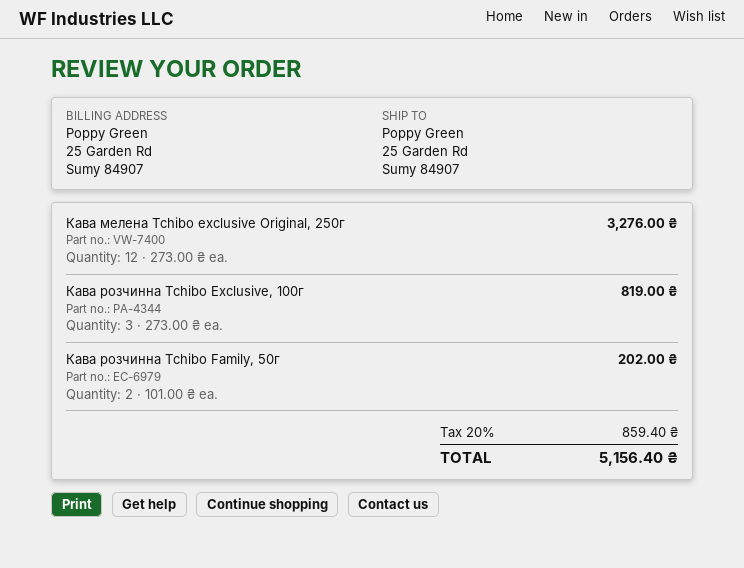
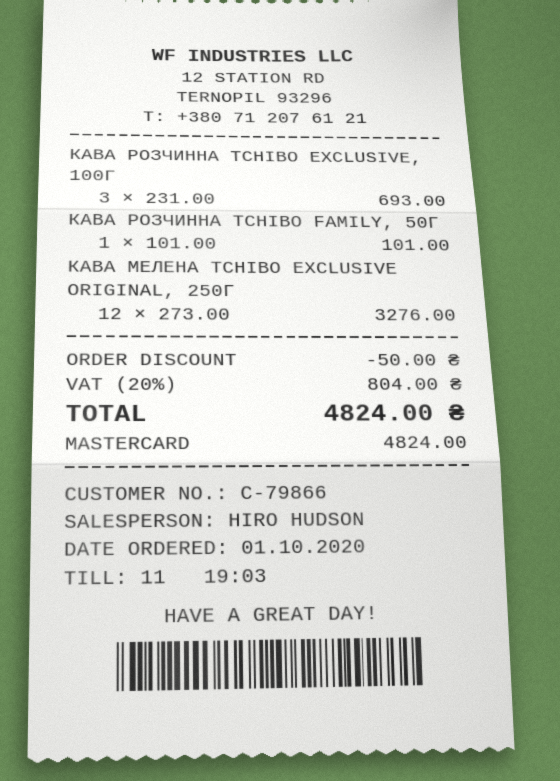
Кава розчинна Tchibo Exclusive, 100г: 3 x 273.00 = 819.00 -> 3 x 231.00 = 693.00
Кава розчинна Tchibo Family, 50г: 2 x 101.00 = 202.00 -> 1 x 101.00 = 101.00
discount: none -> 50.00
tax: 20% = 859.40 -> 20% = 804.00
total: 5156.40 -> 4824.00

